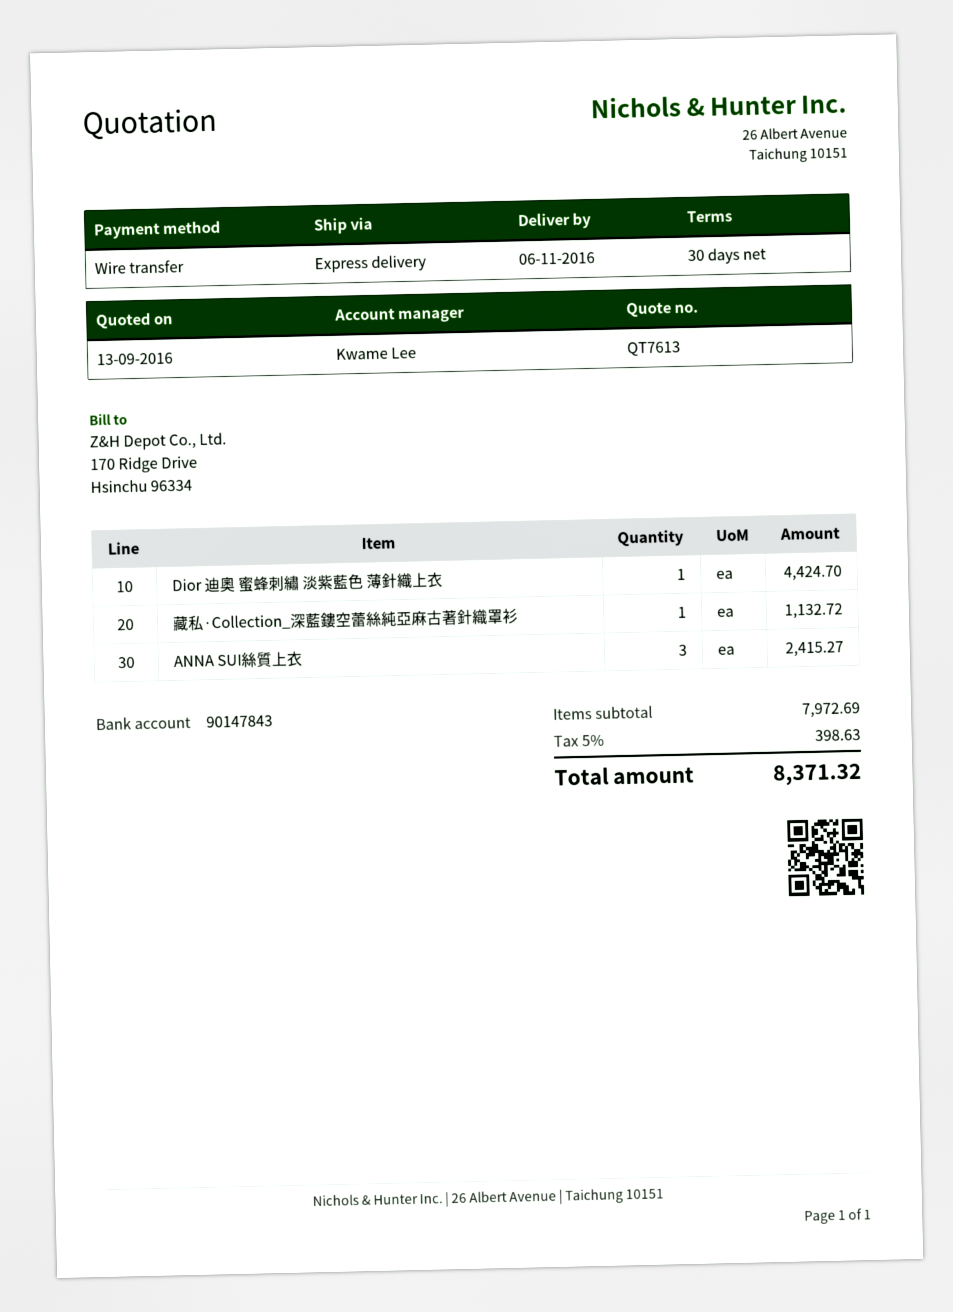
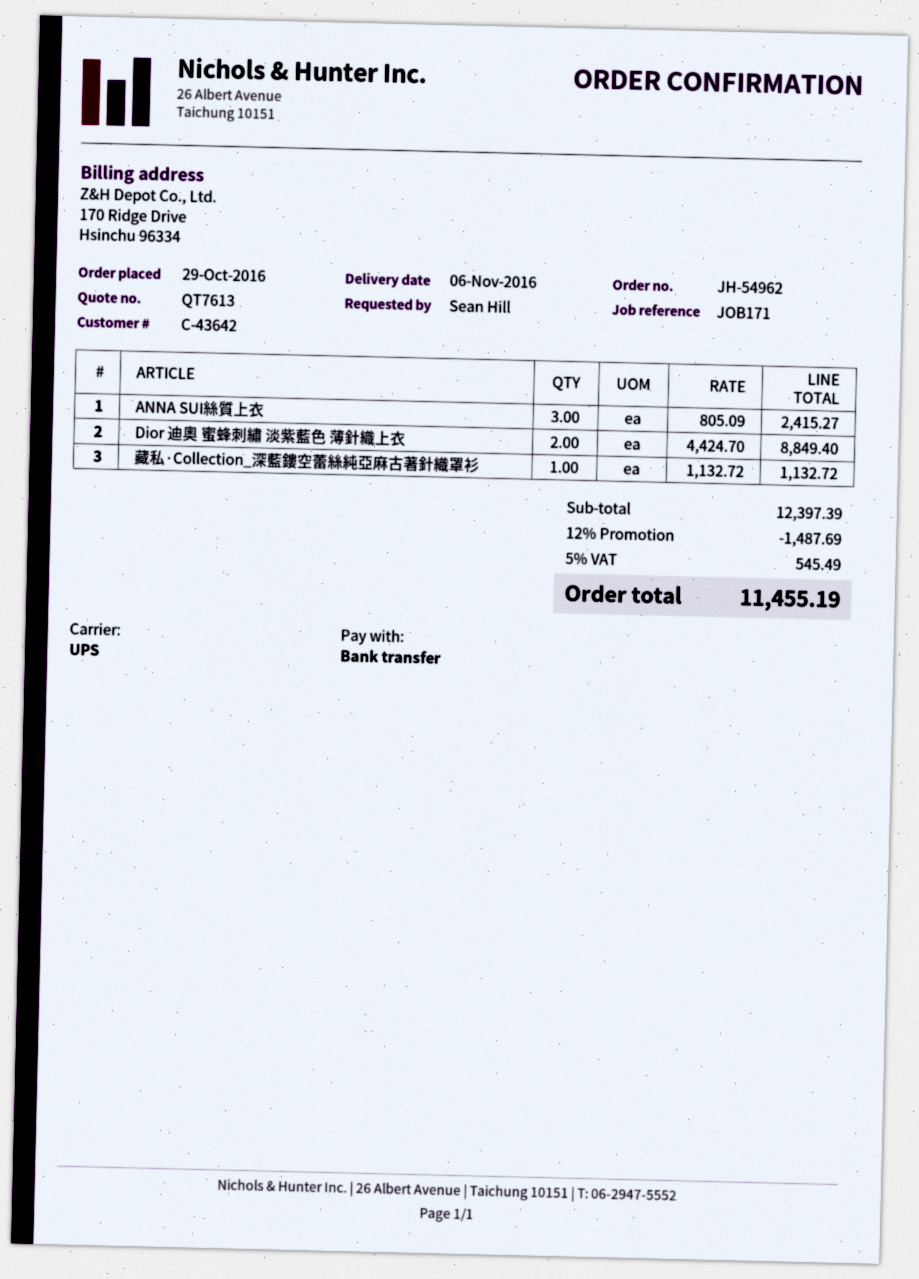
shipping method: express -> UPS
Dior 迪奧 蜜蜂刺繡 淡紫藍色 薄針織上衣: 1 for 4424.70 -> 2 for 8849.40
subtotal: 7972.69 -> 12397.39
discount: none -> 12% = 1487.69
tax: 5% = 398.63 -> 5% = 545.49
total: 8371.32 -> 11455.19

